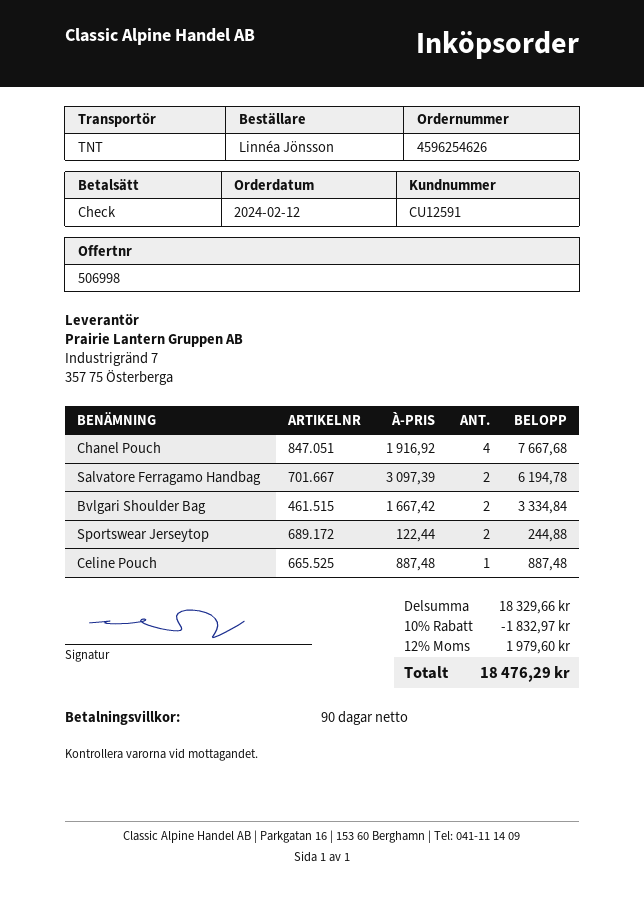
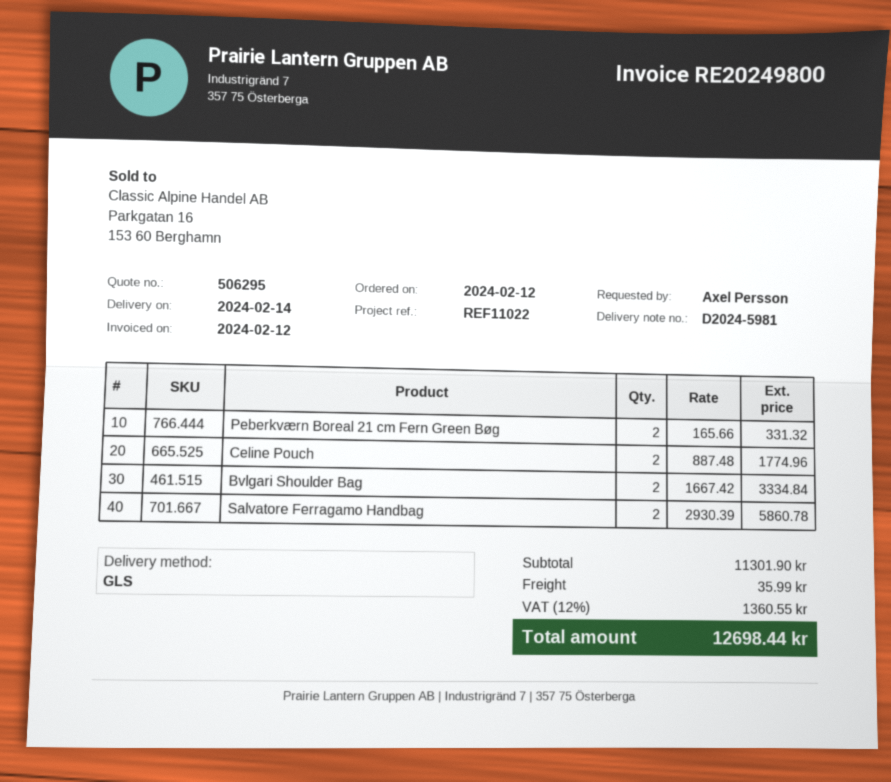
quote number: 506998 -> 506295
ordered by: Linnéa Jönsson -> Axel Persson
shipping method: TNT -> GLS
Chanel Pouch: 4 x 1916.92 = 7667.68 -> none
Salvatore Ferragamo Handbag: 2 x 3097.39 = 6194.78 -> 2 x 2930.39 = 5860.78
Sportswear Jerseytop: 2 x 122.44 = 244.88 -> none
Celine Pouch: 1 x 887.48 = 887.48 -> 2 x 887.48 = 1774.96
Peberkværn Boreal 21 cm Fern Green Bøg: none -> 2 x 165.66 = 331.32
subtotal: 18329.66 -> 11301.90
discount: 10% = 1832.97 -> none
shipping: none -> 35.99
tax: 12% = 1979.60 -> 12% = 1360.55
total: 18476.29 -> 12698.44

